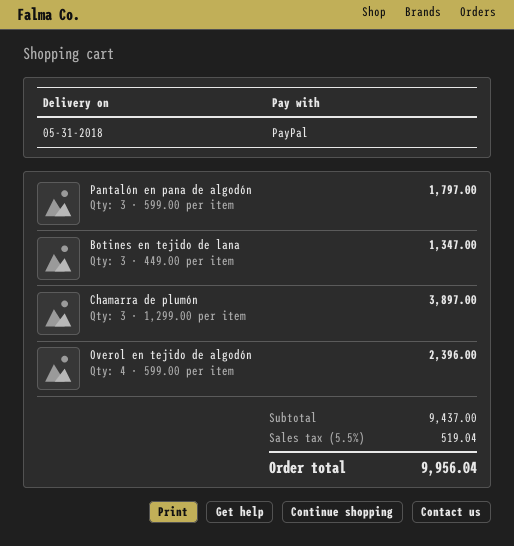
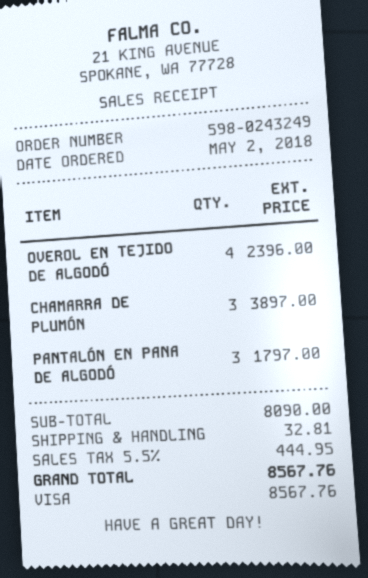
payment method: PayPal -> Visa
Botines en tejido de lana: 3 for 1347.00 -> none
subtotal: 9437.00 -> 8090.00
shipping: none -> 32.81
tax: 5.5% = 519.04 -> 5.5% = 444.95
total: 9956.04 -> 8567.76

